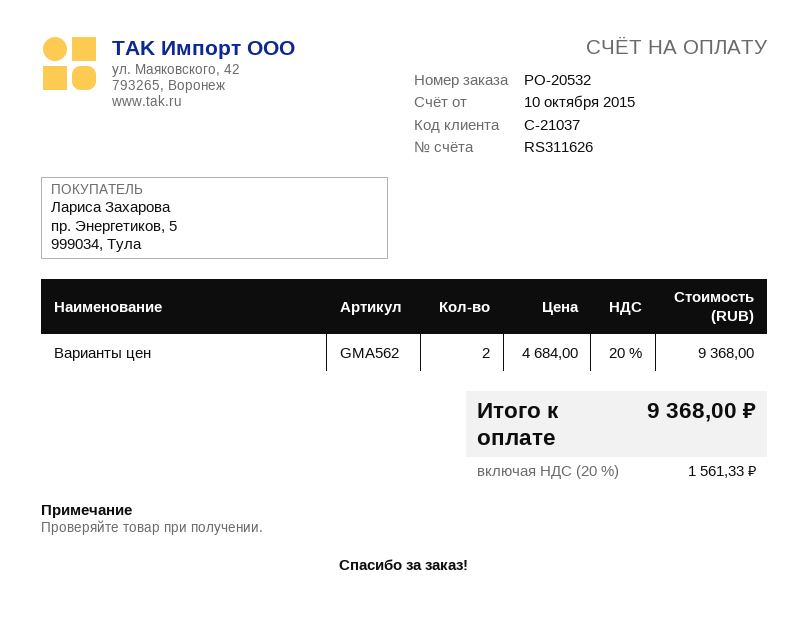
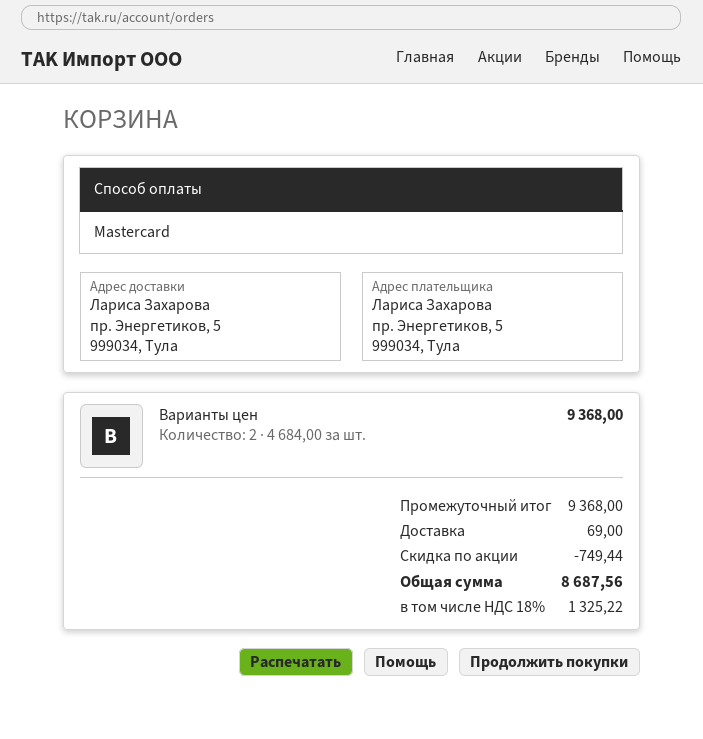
discount: none -> 749.44
shipping: none -> 69.00
tax: 20% = 1561.33 -> 18% = 1325.22
total: 9368.00 -> 8687.56

